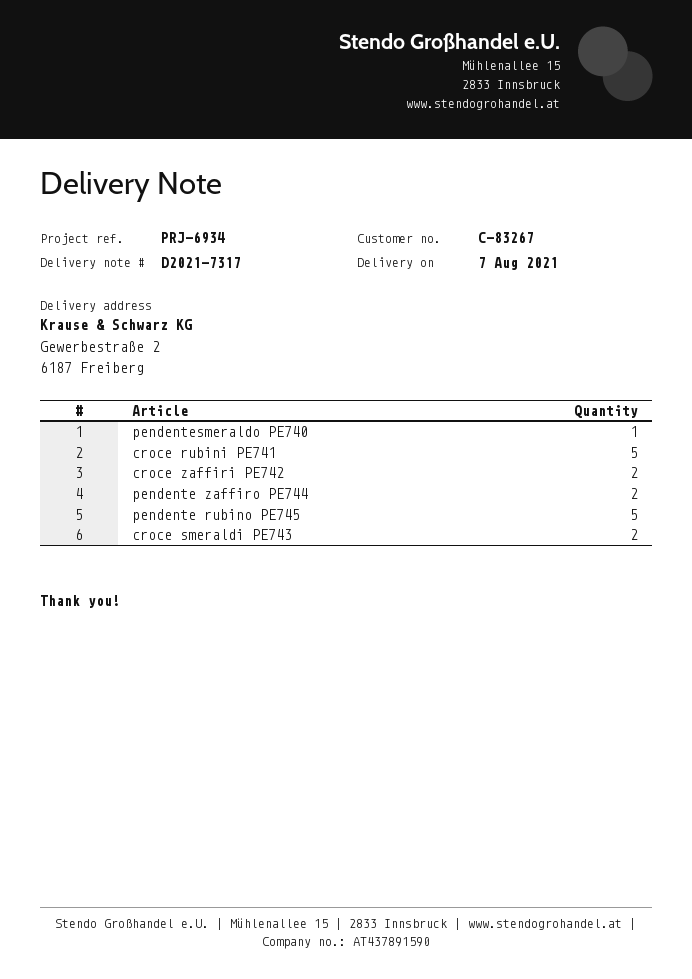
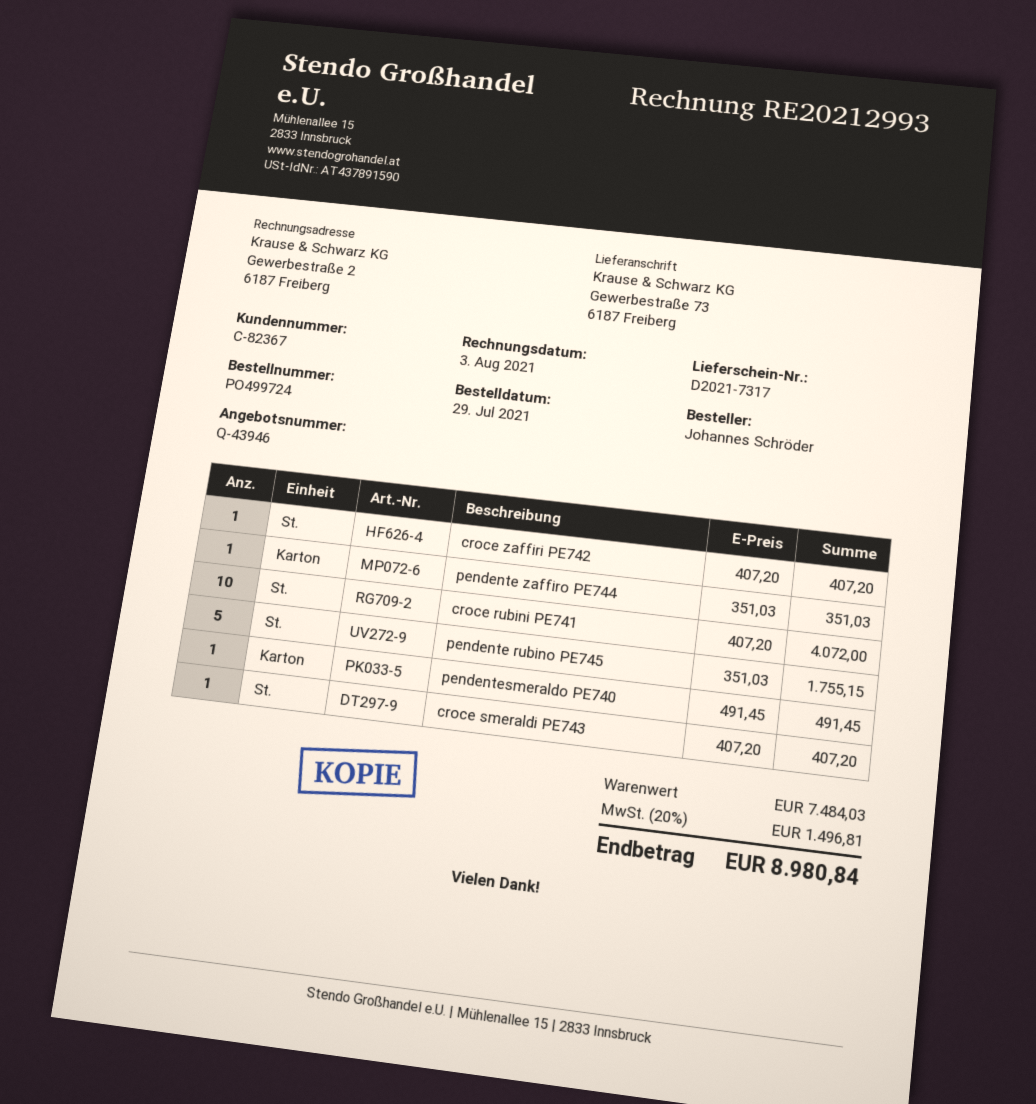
customer number: C-83267 -> C-82367
ship to: Gewerbestraße 2, 6187 Freiberg -> Gewerbestraße 73, 6187 Freiberg
croce rubini PE741: 5 -> 10
croce zaffiri PE742: 2 -> 1
pendente zaffiro PE744: 2 -> 1
croce smeraldi PE743: 2 -> 1

